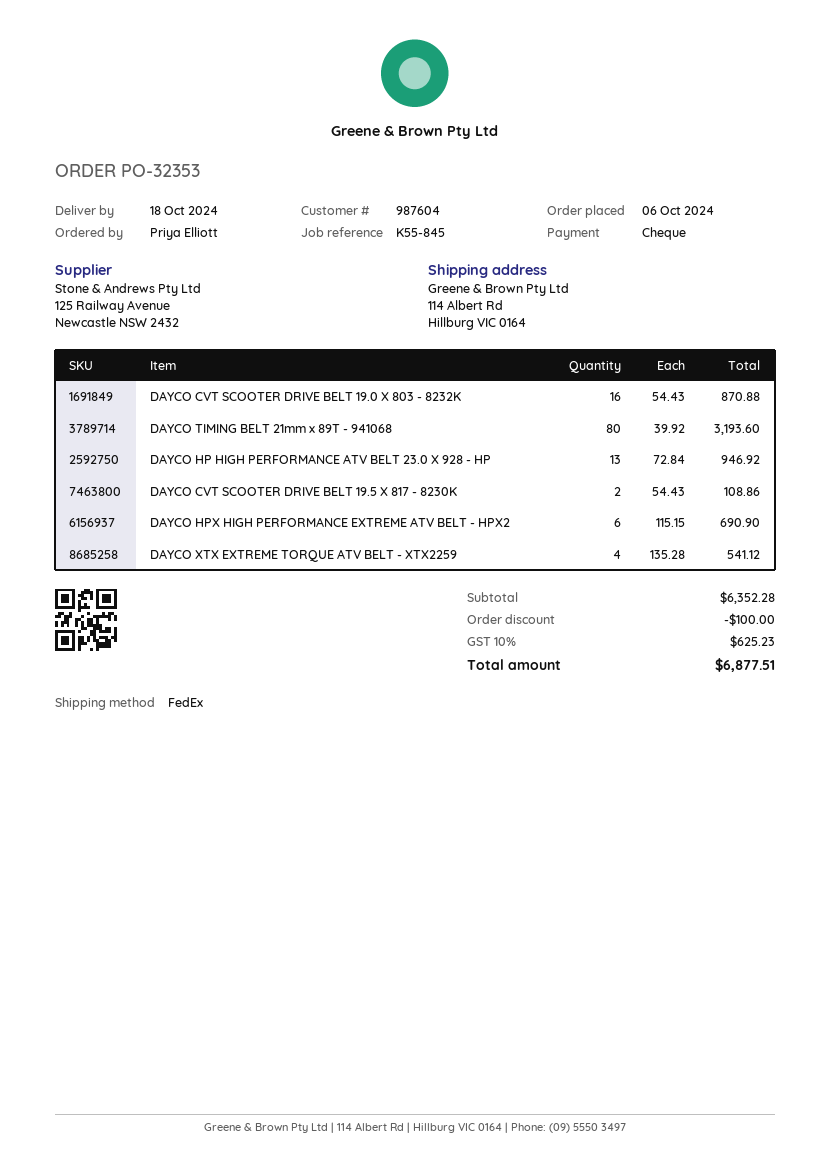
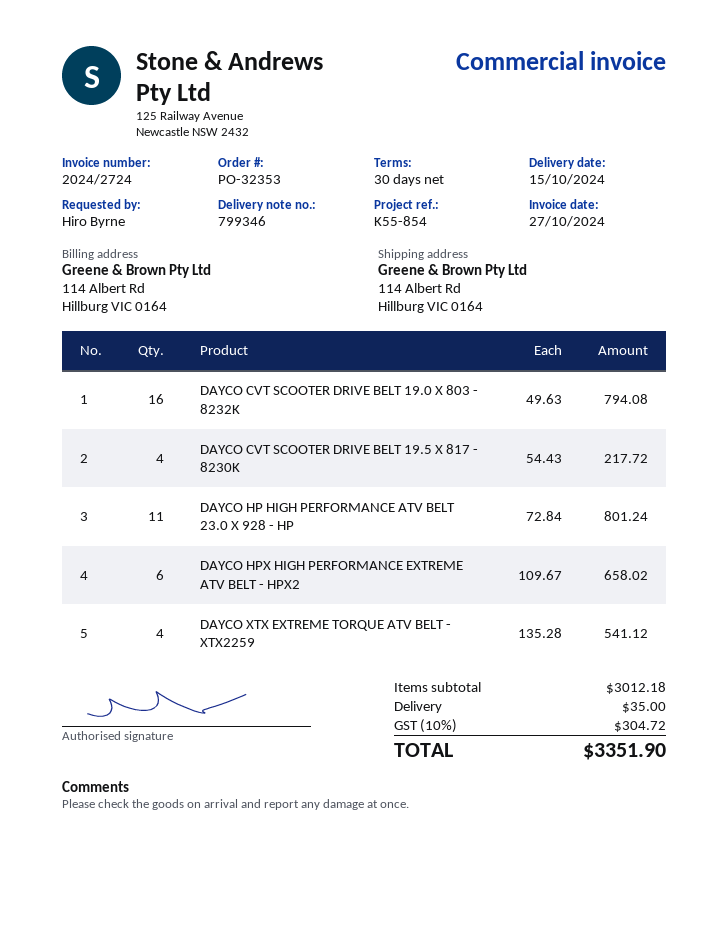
delivery date: 2024-10-18 -> 2024-10-15
reference: K55-845 -> K55-854
ordered by: Priya Elliott -> Hiro Byrne
DAYCO CVT SCOOTER DRIVE BELT 19.0 X 803 - 8232K: 16 x 54.43 = 870.88 -> 16 x 49.63 = 794.08
DAYCO TIMING BELT 21mm x 89T - 941068: 80 x 39.92 = 3193.60 -> none
DAYCO HP HIGH PERFORMANCE ATV BELT 23.0 X 928 - HP: 13 x 72.84 = 946.92 -> 11 x 72.84 = 801.24
DAYCO CVT SCOOTER DRIVE BELT 19.5 X 817 - 8230K: 2 x 54.43 = 108.86 -> 4 x 54.43 = 217.72
DAYCO HPX HIGH PERFORMANCE EXTREME ATV BELT - HPX2: 6 x 115.15 = 690.90 -> 6 x 109.67 = 658.02
subtotal: 6352.28 -> 3012.18
discount: 100.00 -> none
shipping: none -> 35.00
tax: 10% = 625.23 -> 10% = 304.72
total: 6877.51 -> 3351.90

